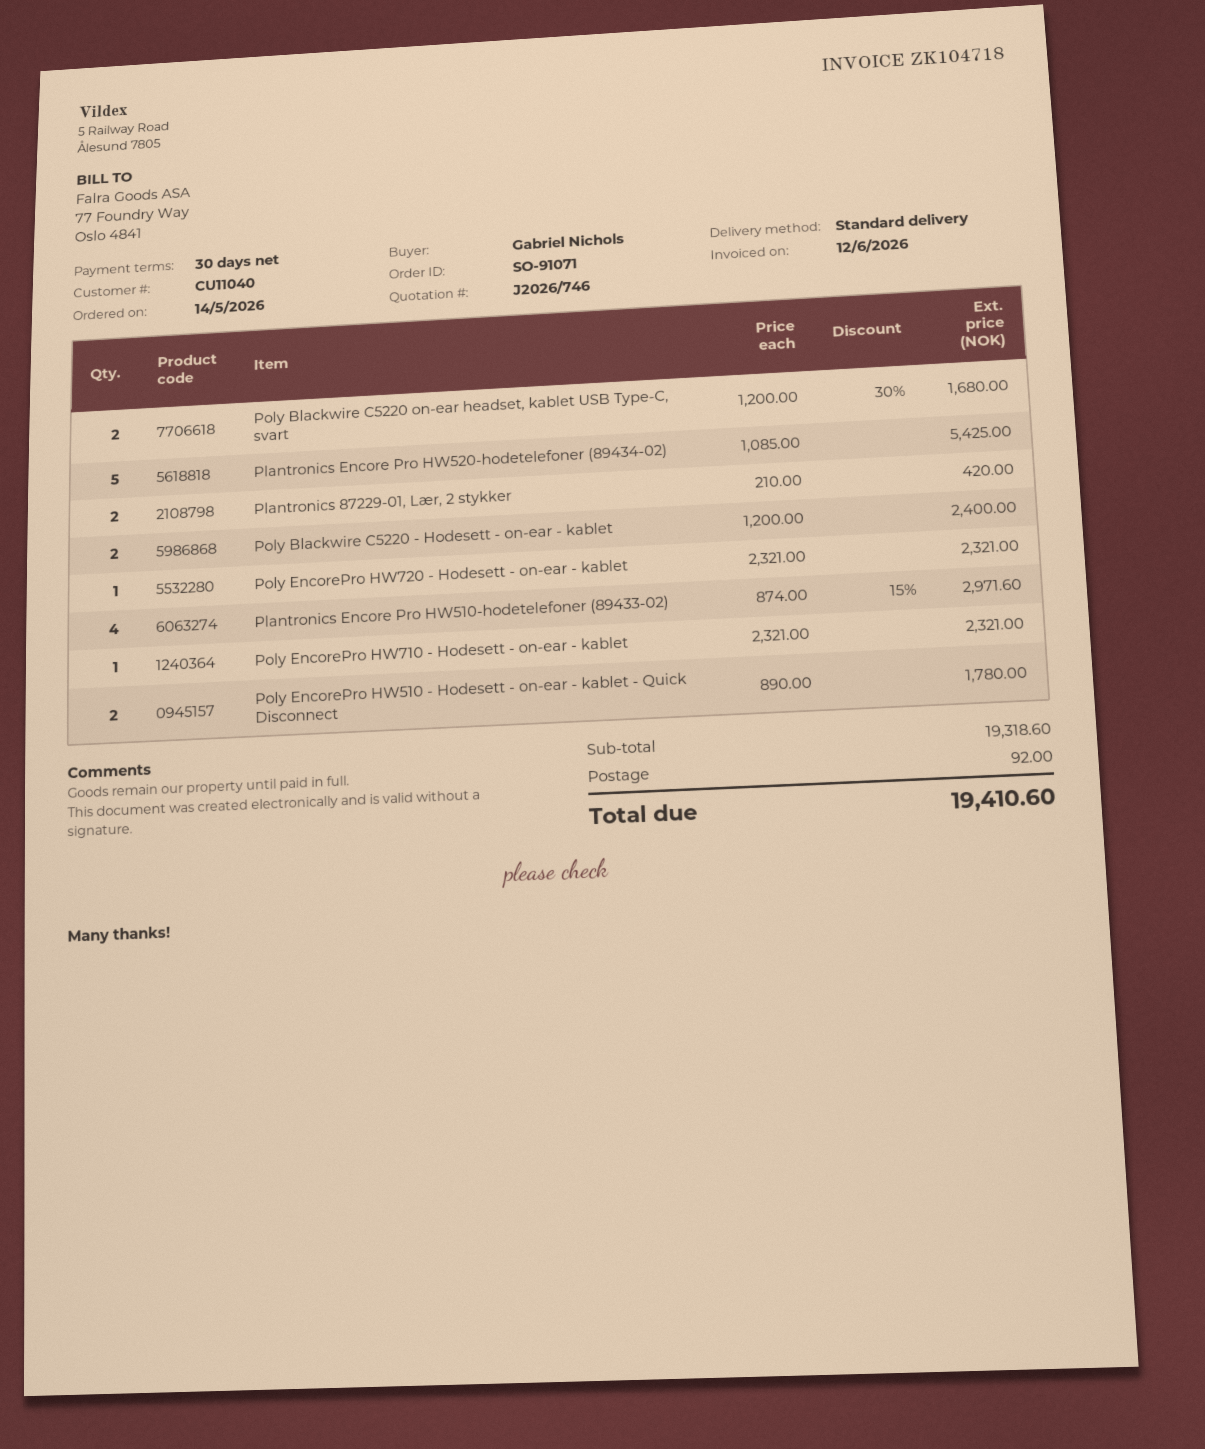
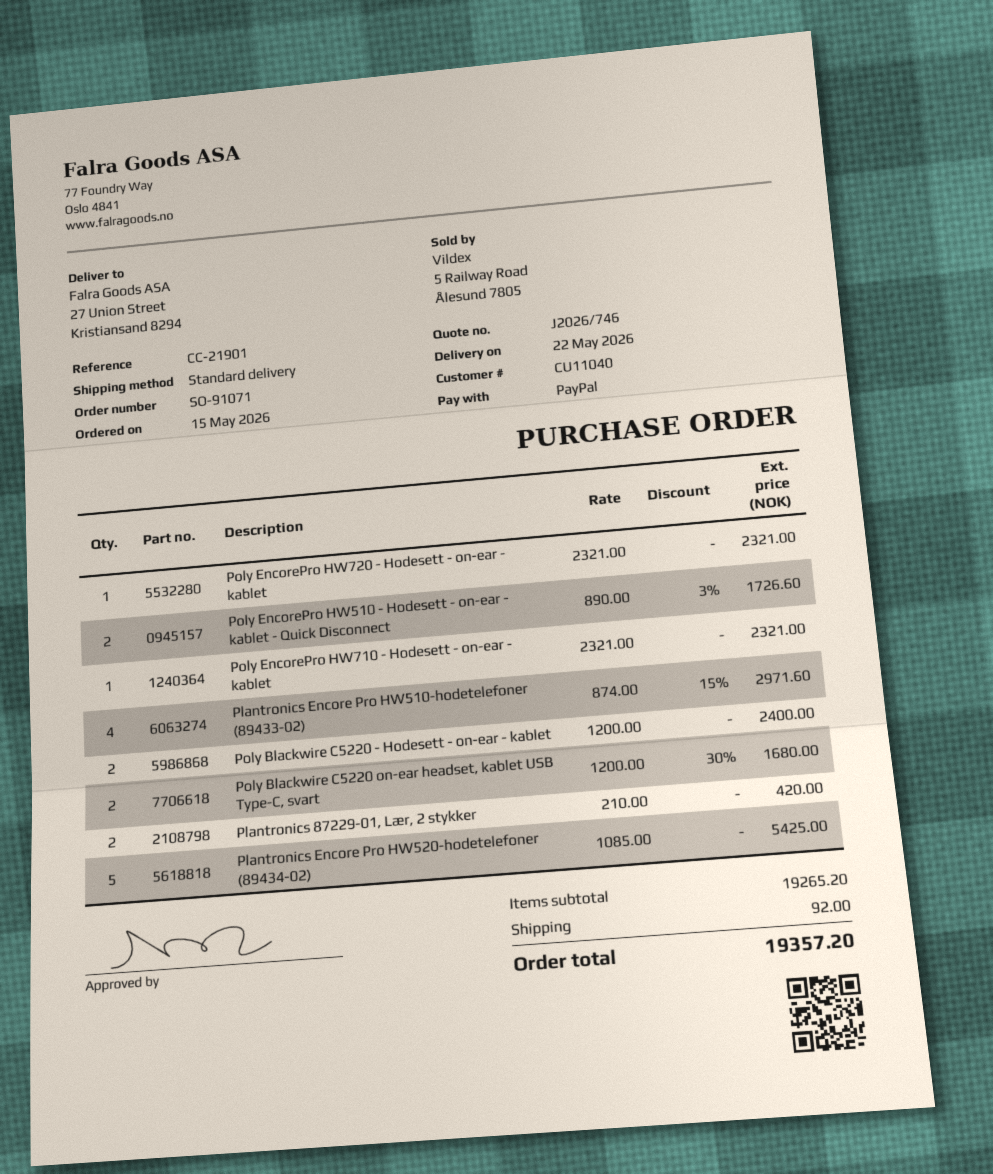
order date: 2026-05-14 -> 2026-05-15
Poly EncorePro HW510 - Hodesett - on-ear - kablet - Quick Disconnect: 2 x 890.00 = 1780.00 -> 2 x 890.00 - 3% = 1726.60
subtotal: 19318.60 -> 19265.20
total: 19410.60 -> 19357.20

